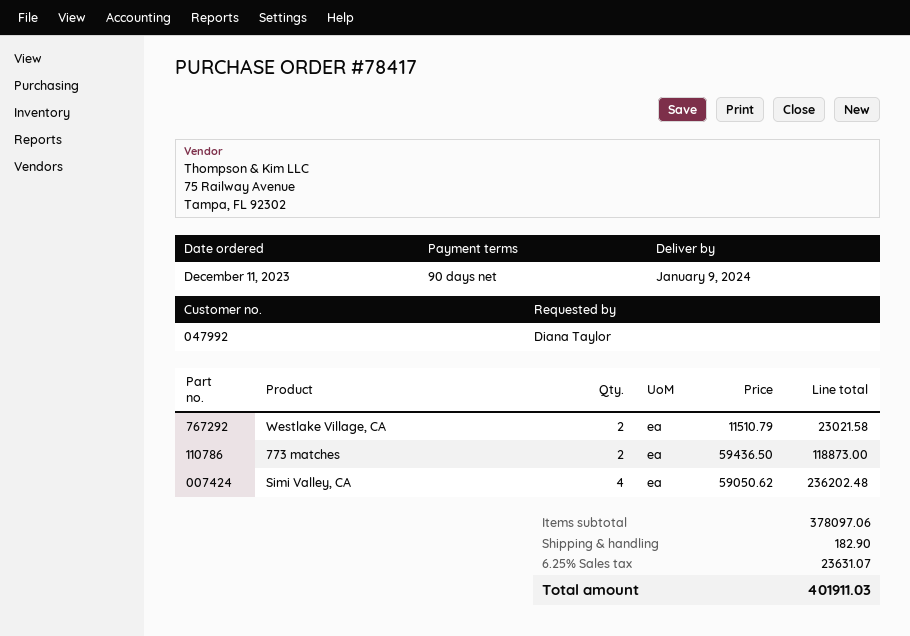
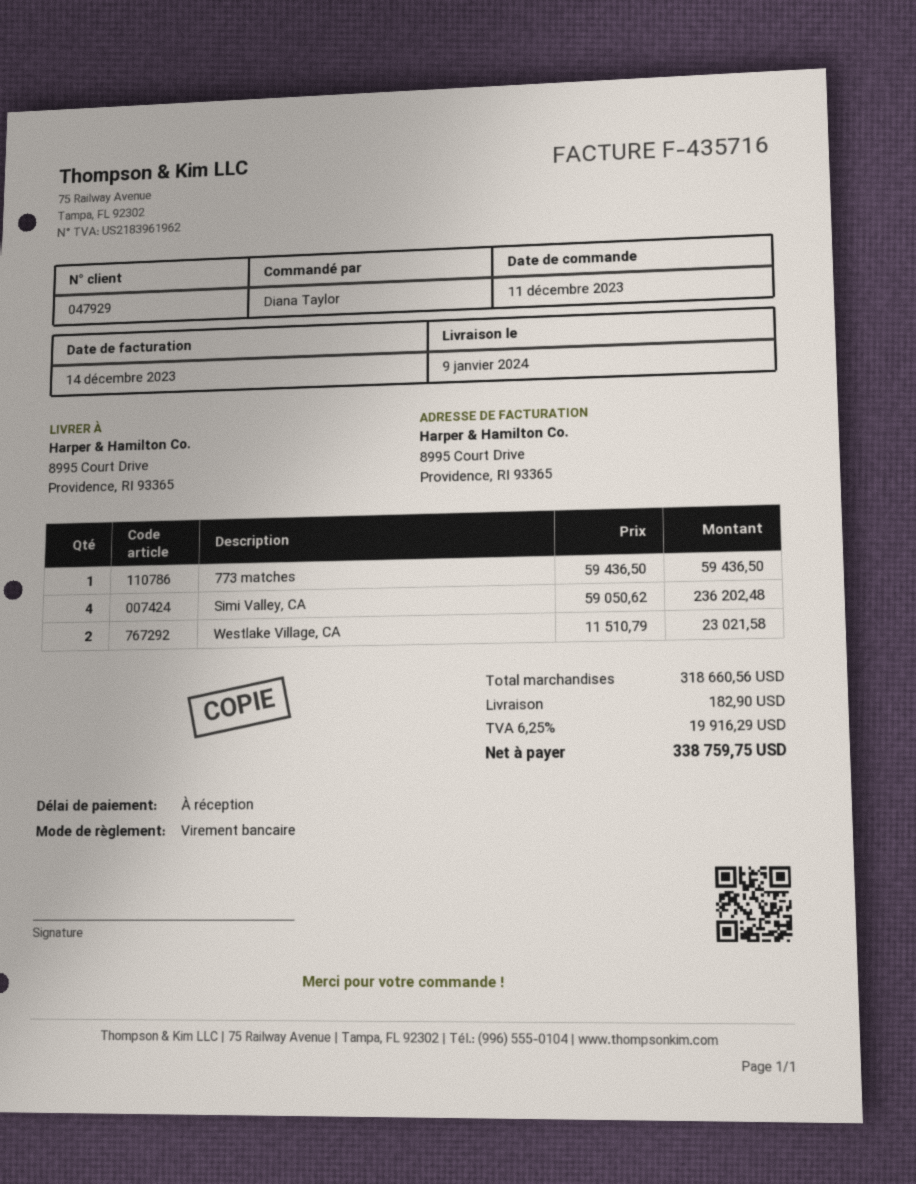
payment terms: 90 days -> on receipt
customer number: 047992 -> 047929
773 matches: 2 x 59436.50 = 118873.00 -> 1 x 59436.50 = 59436.50
subtotal: 378097.06 -> 318660.56
tax: 6.25% = 23631.07 -> 6.25% = 19916.29
total: 401911.03 -> 338759.75

